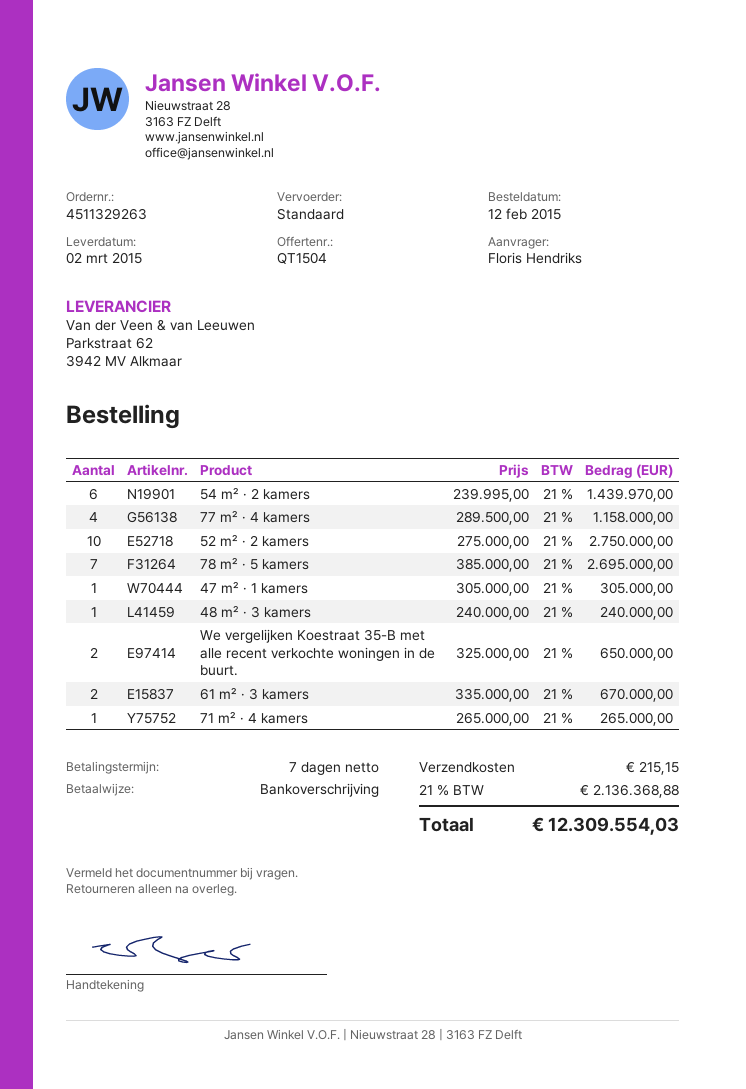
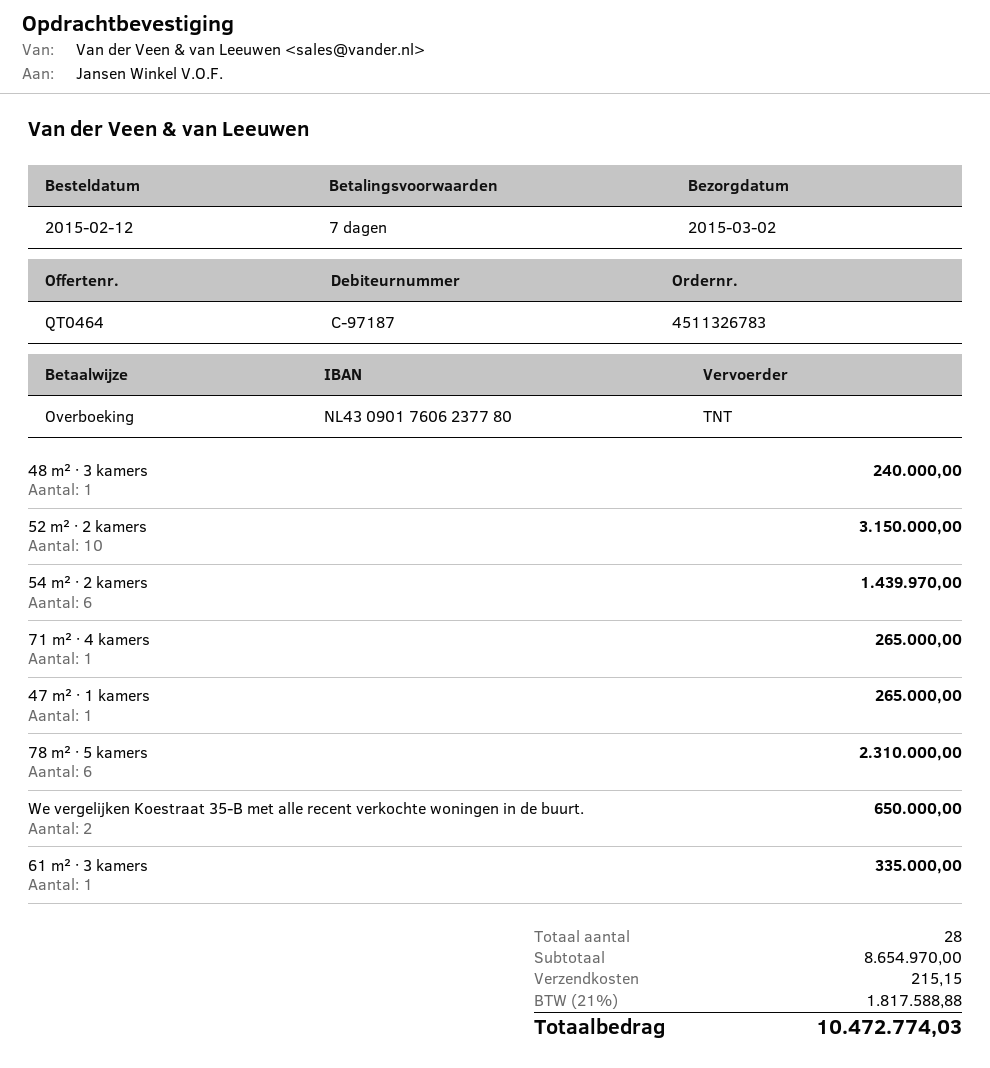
quote number: QT1504 -> QT0464
order number: 4511329263 -> 4511326783
shipping method: standard -> TNT
77 m² · 4 kamers: 4 for 1158000.00 -> none
52 m² · 2 kamers: 10 for 2750000.00 -> 10 for 3150000.00
78 m² · 5 kamers: 7 for 2695000.00 -> 6 for 2310000.00
47 m² · 1 kamers: 1 for 305000.00 -> 1 for 265000.00
61 m² · 3 kamers: 2 for 670000.00 -> 1 for 335000.00
tax: 21% = 2136368.88 -> 21% = 1817588.88
total: 12309554.03 -> 10472774.03

